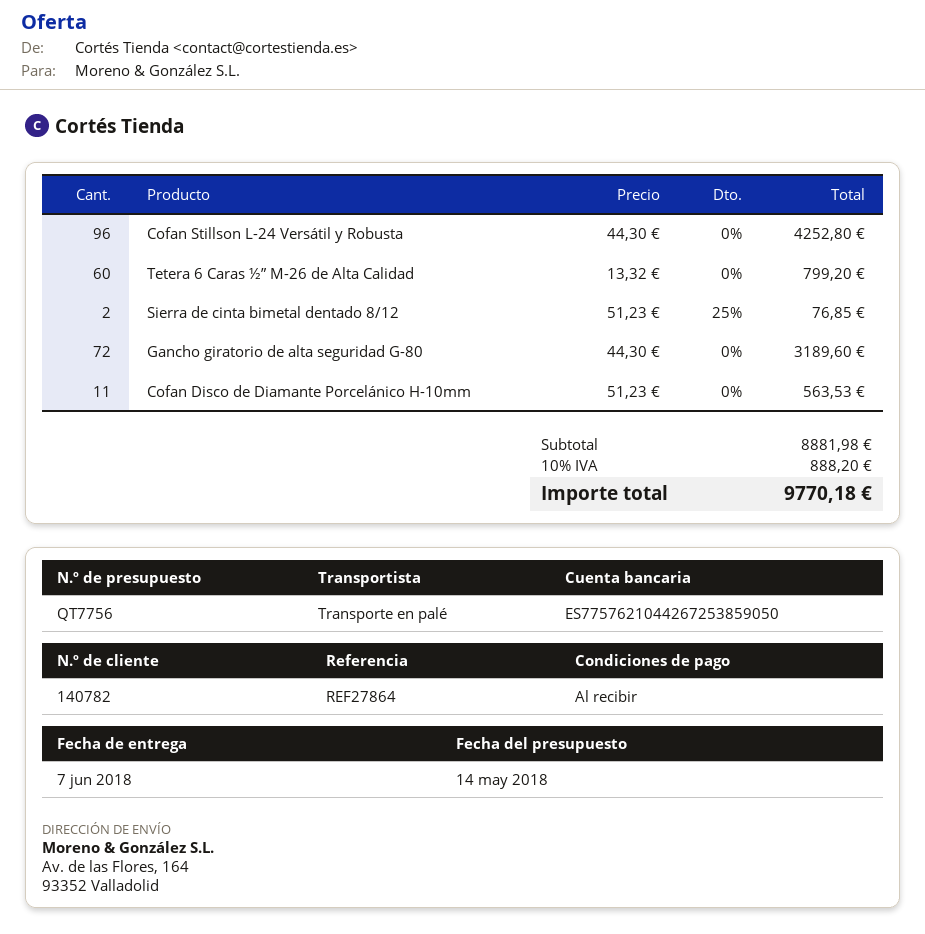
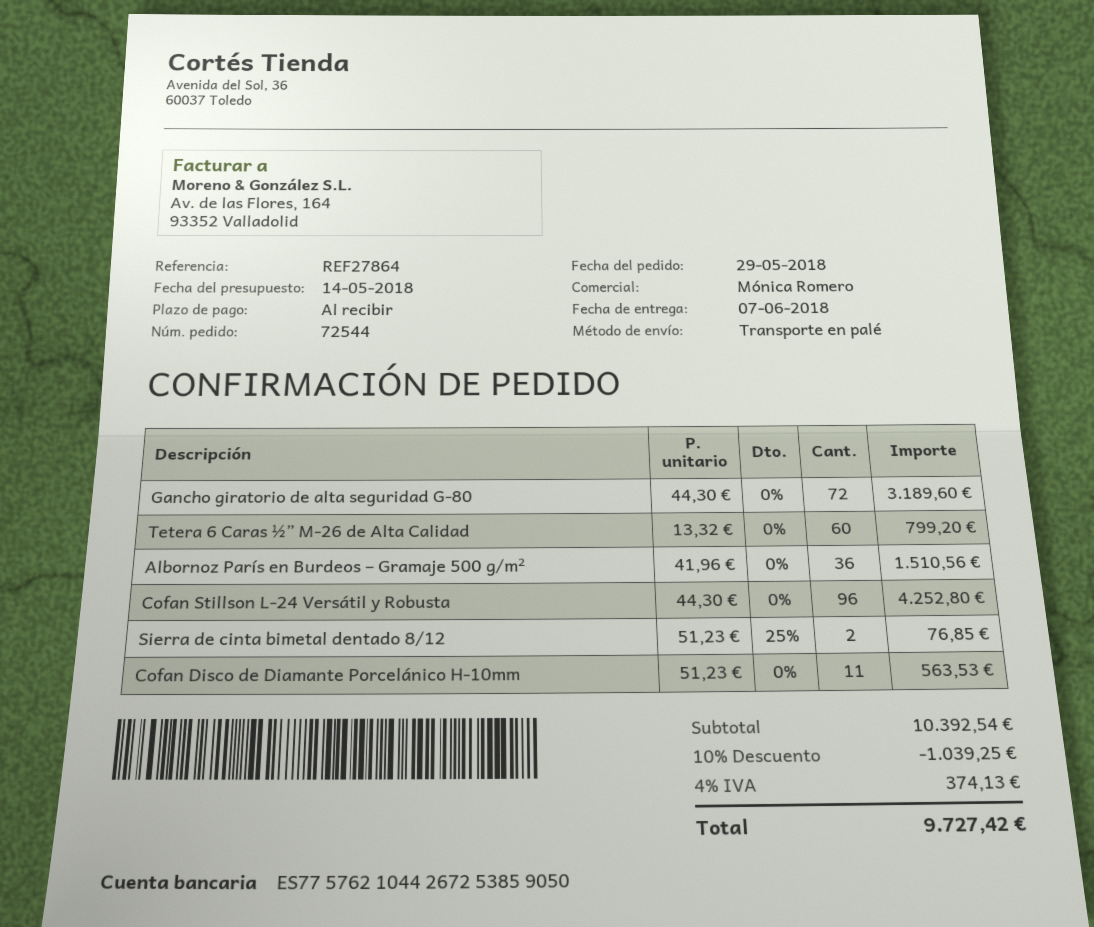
Albornoz París en Burdeos – Gramaje 500 g/m²: none -> 36 x 41.96 = 1510.56
subtotal: 8881.98 -> 10392.54
discount: none -> 10% = 1039.25
tax: 10% = 888.20 -> 4% = 374.13
total: 9770.18 -> 9727.42

